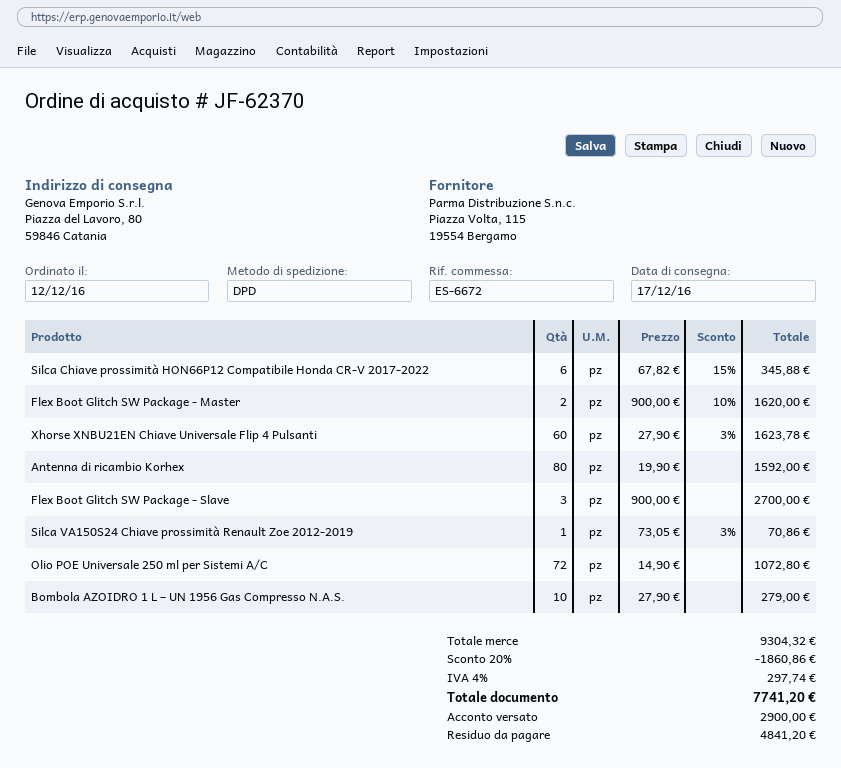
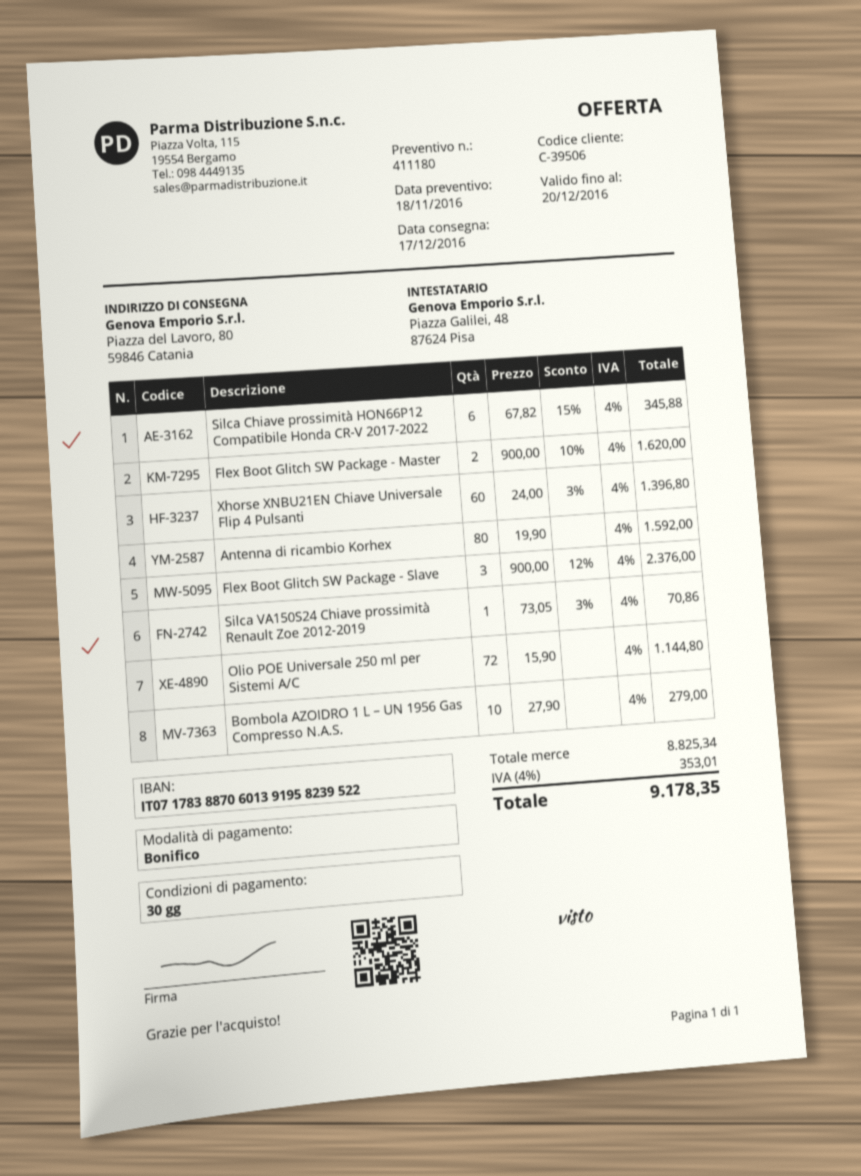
Xhorse XNBU21EN Chiave Universale Flip 4 Pulsanti: 60 x 27.90 - 3% = 1623.78 -> 60 x 24.00 - 3% = 1396.80
Flex Boot Glitch SW Package - Slave: 3 x 900.00 = 2700.00 -> 3 x 900.00 - 12% = 2376.00
Olio POE Universale 250 ml per Sistemi A/C: 72 x 14.90 = 1072.80 -> 72 x 15.90 = 1144.80
subtotal: 9304.32 -> 8825.34
discount: 20% = 1860.86 -> none
tax: 4% = 297.74 -> 4% = 353.01
total: 7741.20 -> 9178.35

